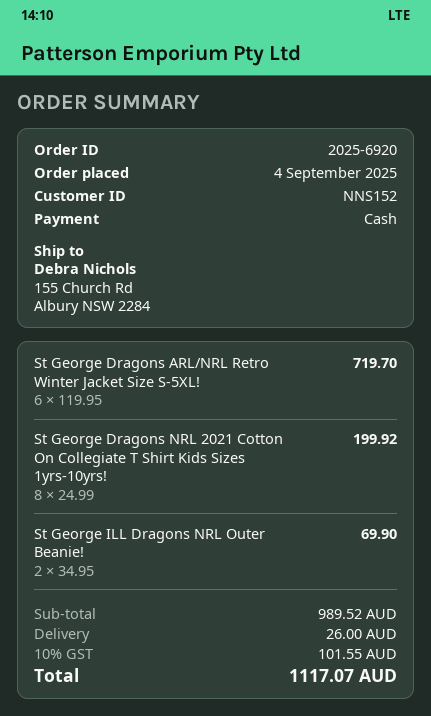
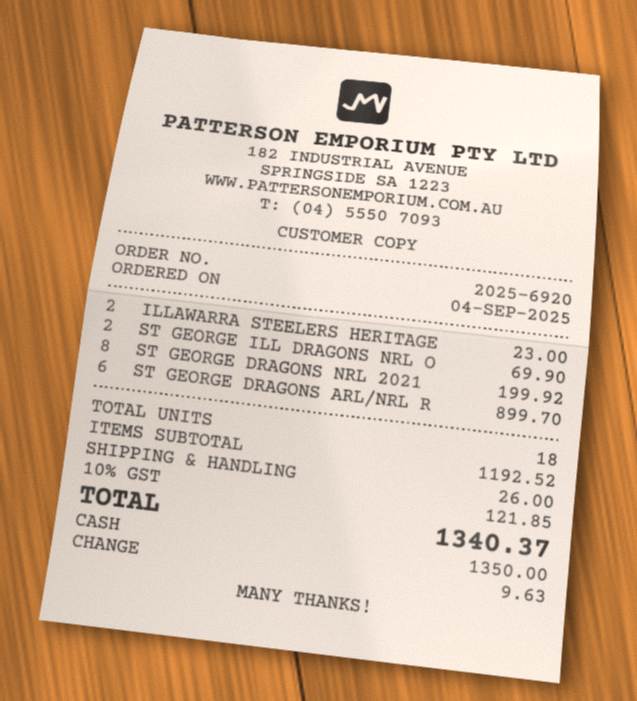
St George Dragons ARL/NRL Retro Winter Jacket Size S-5XL!: 6 for 719.70 -> 6 for 899.70
ILLAWARRA STEELERS HERITAGE: none -> 2 for 23.00
subtotal: 989.52 -> 1192.52
tax: 10% = 101.55 -> 10% = 121.85
total: 1117.07 -> 1340.37

